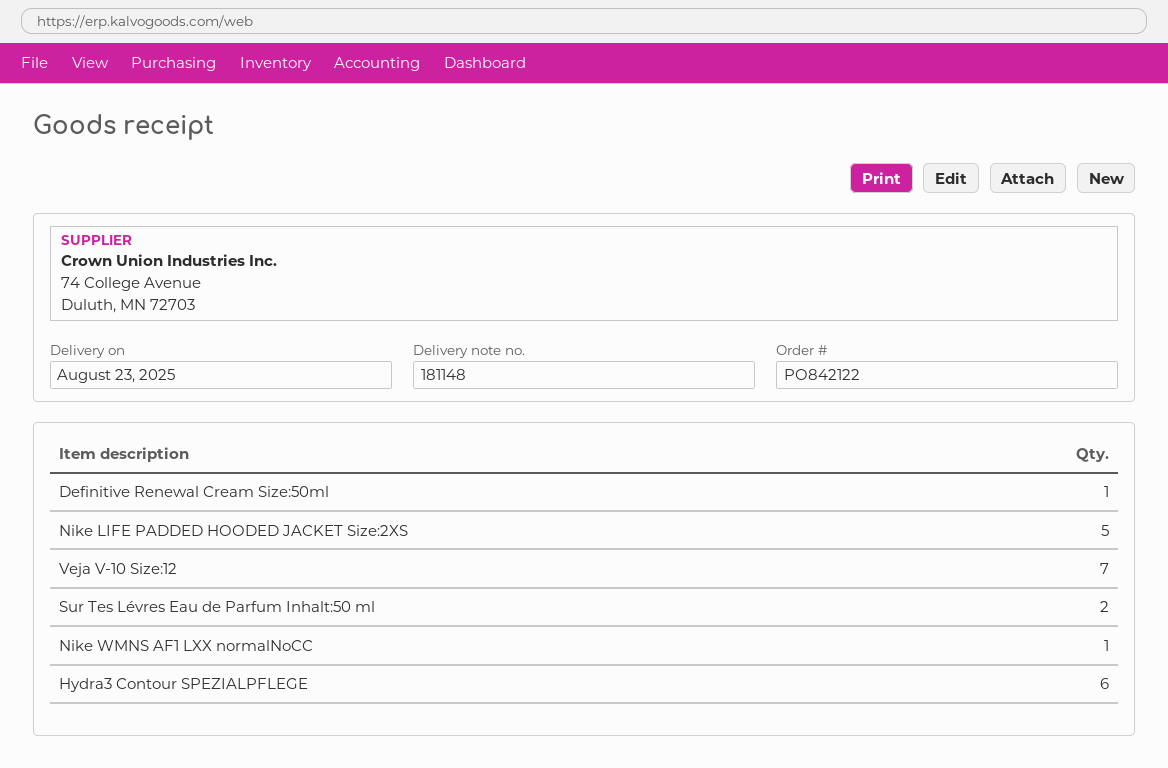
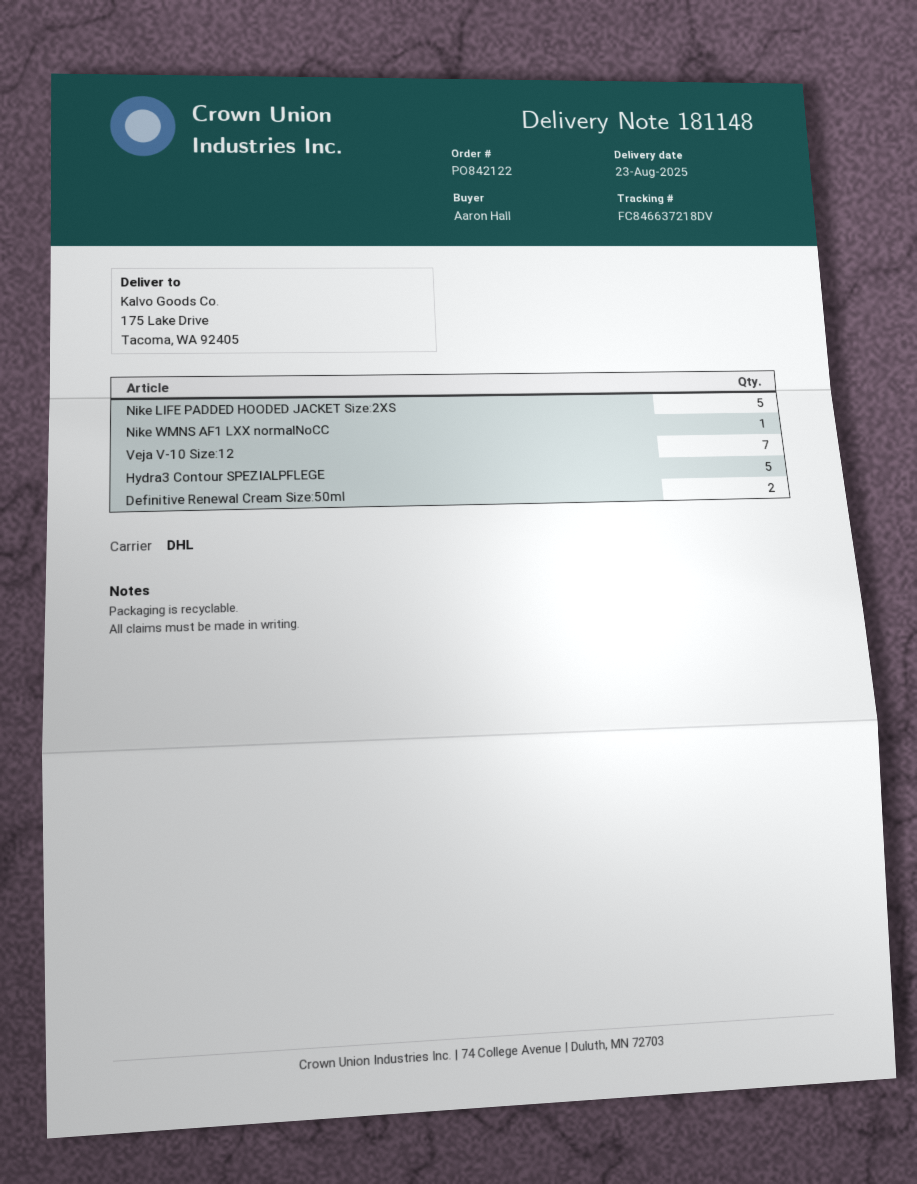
Definitive Renewal Cream Size:50ml: 1 -> 2
Sur Tes Lévres Eau de Parfum Inhalt:50 ml: 2 -> none
Hydra3 Contour SPEZIALPFLEGE: 6 -> 5

